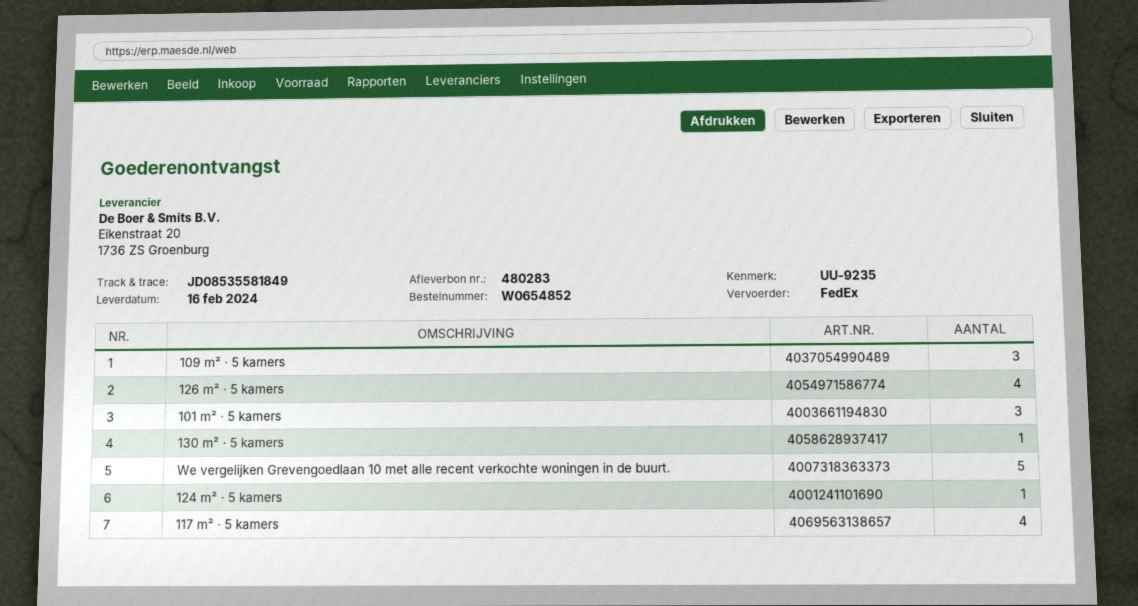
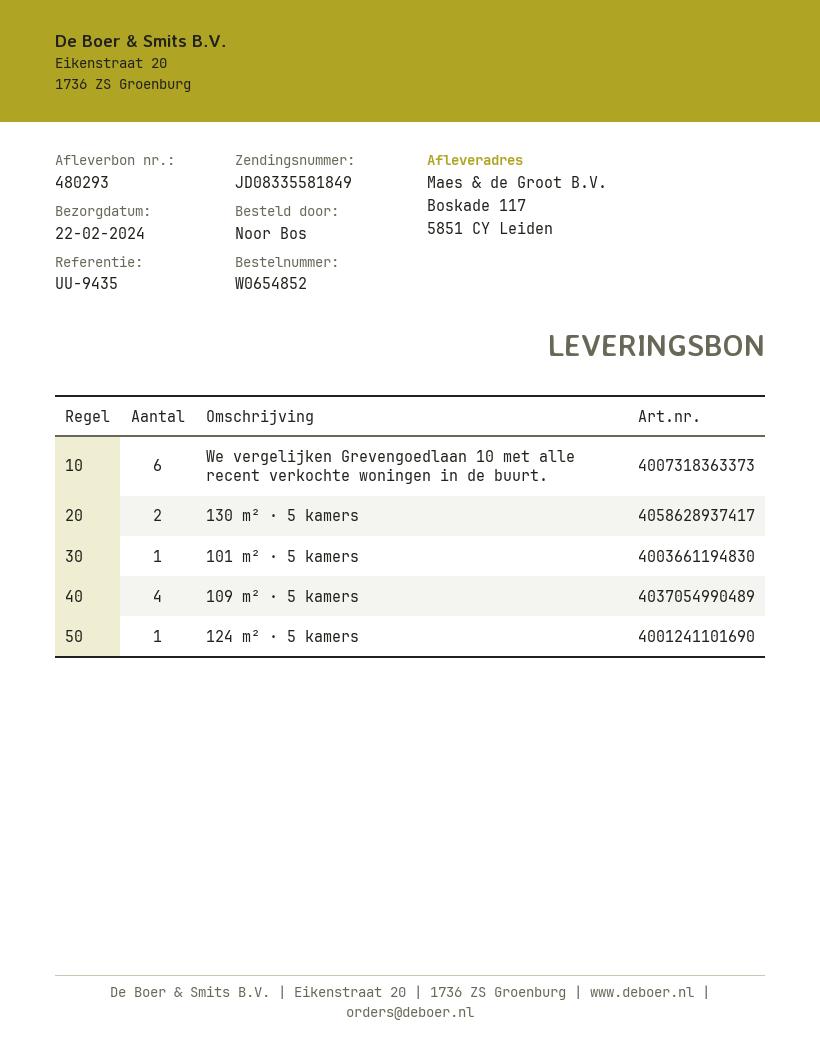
delivery note number: 480283 -> 480293
delivery date: 2024-02-16 -> 2024-02-22
reference: UU-9235 -> UU-9435
tracking number: JD08535581849 -> JD08335581849
109 m² · 5 kamers: 3 -> 4
126 m² · 5 kamers: 4 -> none
101 m² · 5 kamers: 3 -> 1
130 m² · 5 kamers: 1 -> 2
We vergelijken Grevengoedlaan 10 met alle recent verkochte woningen in de buurt.: 5 -> 6
117 m² · 5 kamers: 4 -> none

